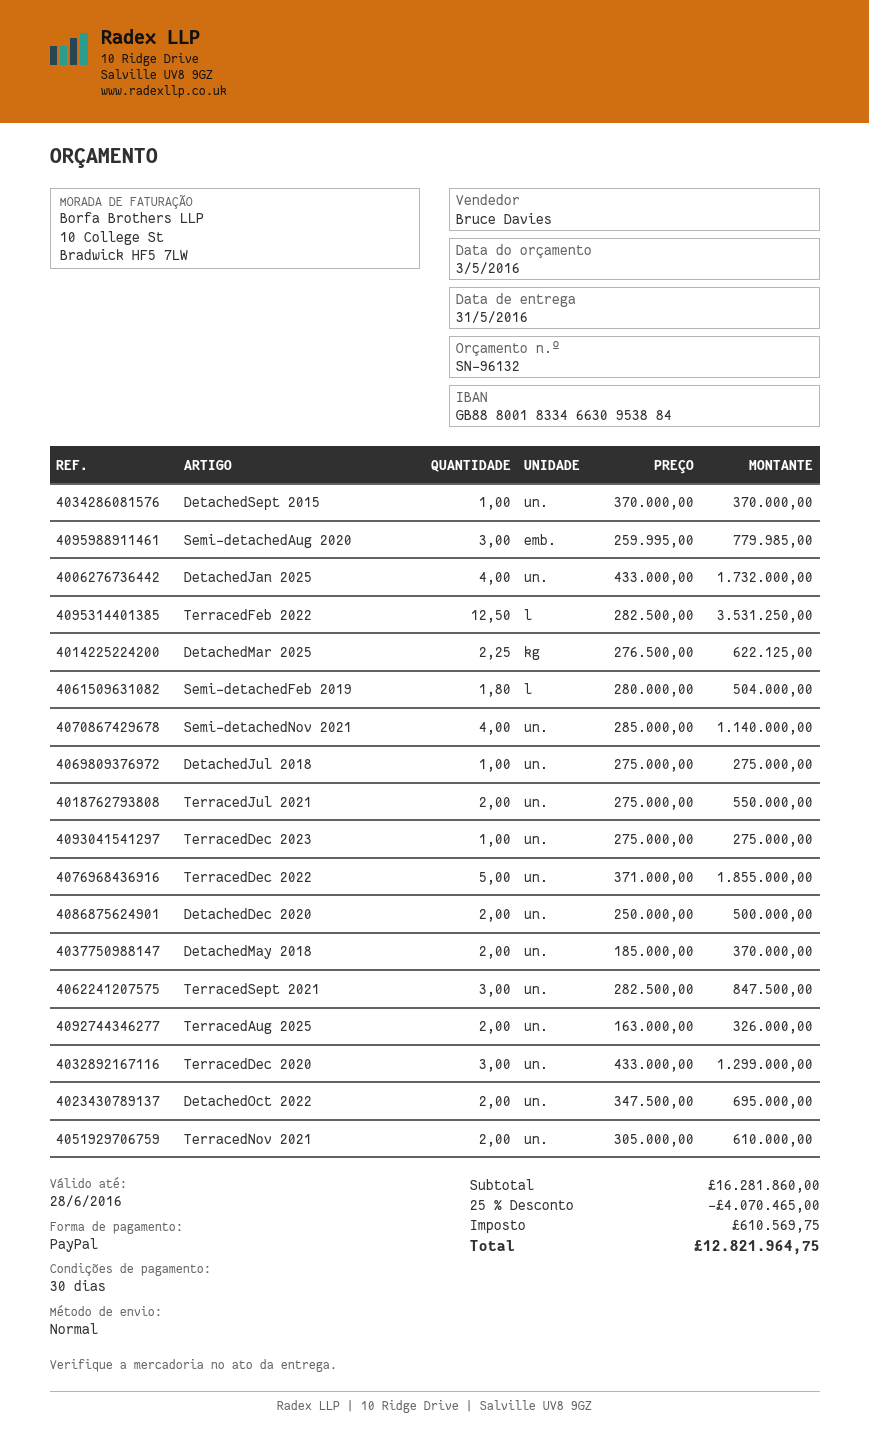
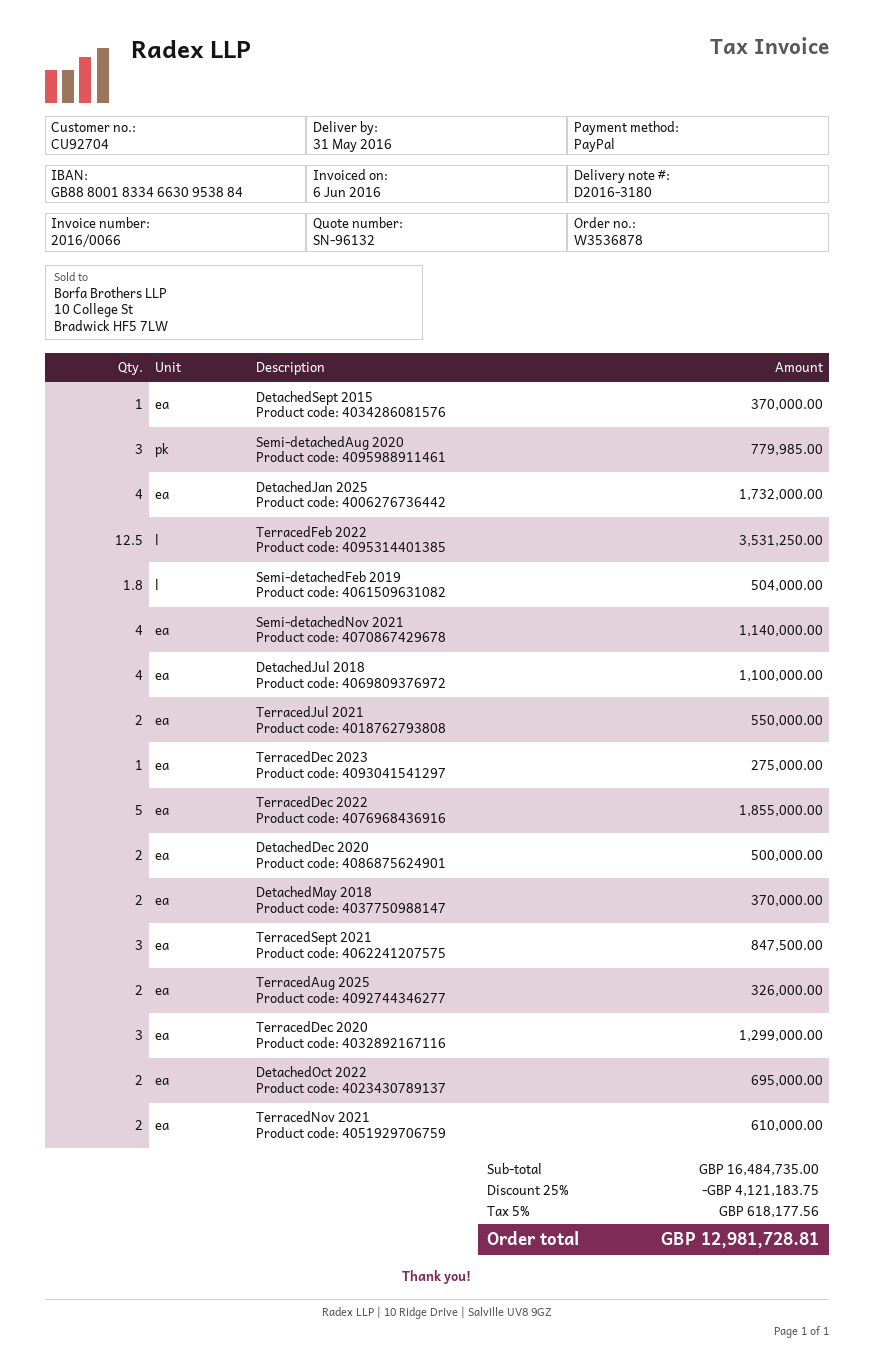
DetachedMar 2025: 2.25 for 622125.00 -> none
DetachedJul 2018: 1 for 275000.00 -> 4 for 1100000.00
subtotal: 16281860.00 -> 16484735.00
discount: 25% = 4070465.00 -> 25% = 4121183.75
tax: 610569.75 -> 618177.56
total: 12821964.75 -> 12981728.81

